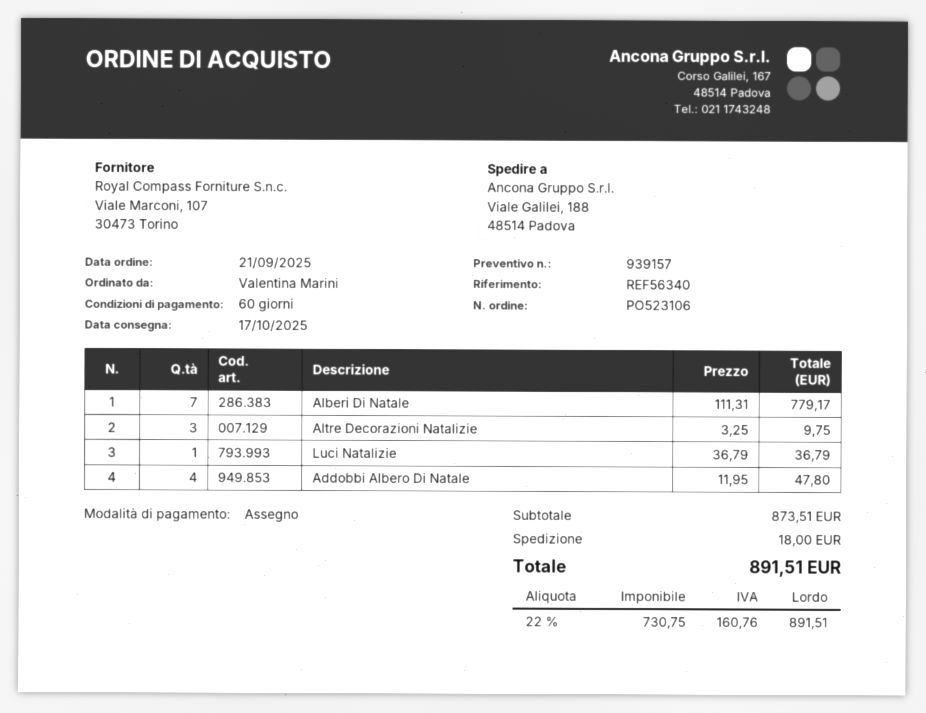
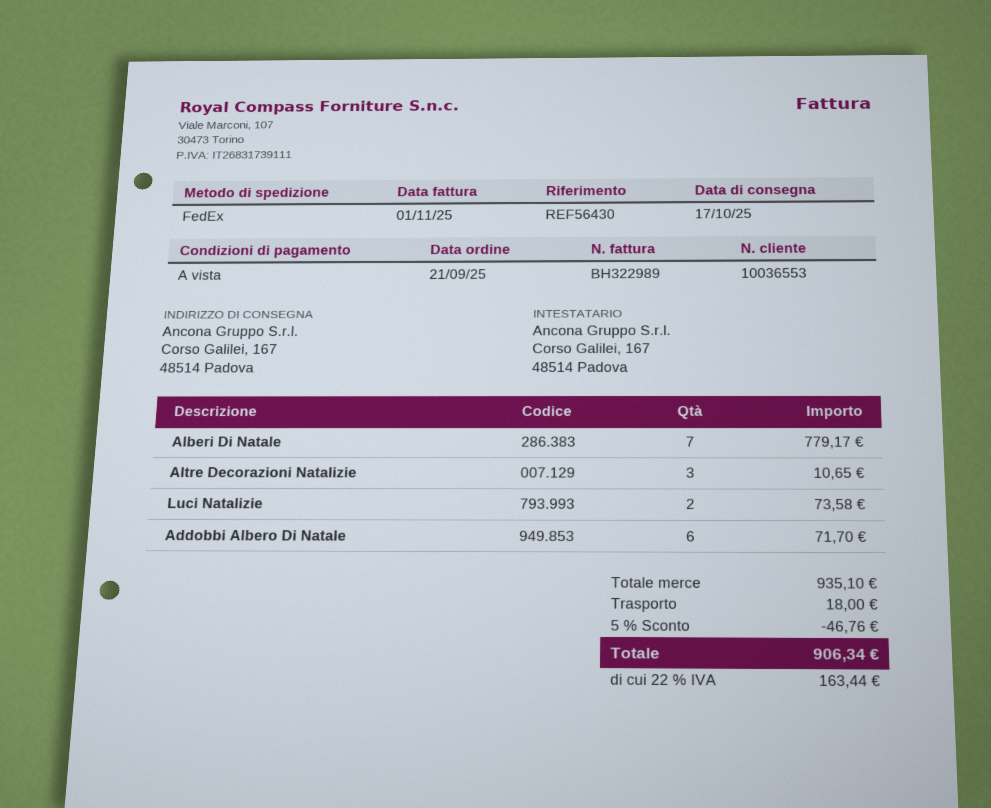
payment terms: 60 days -> on receipt
reference: REF56340 -> REF56430
ship to: Viale Galilei, 188, 48514 Padova -> Corso Galilei, 167, 48514 Padova
Altre Decorazioni Natalizie: 3 for 9.75 -> 3 for 10.65
Luci Natalizie: 1 for 36.79 -> 2 for 73.58
Addobbi Albero Di Natale: 4 for 47.80 -> 6 for 71.70
subtotal: 873.51 -> 935.10
discount: none -> 5% = 46.76
tax: 22% = 160.76 -> 22% = 163.44
total: 891.51 -> 906.34

